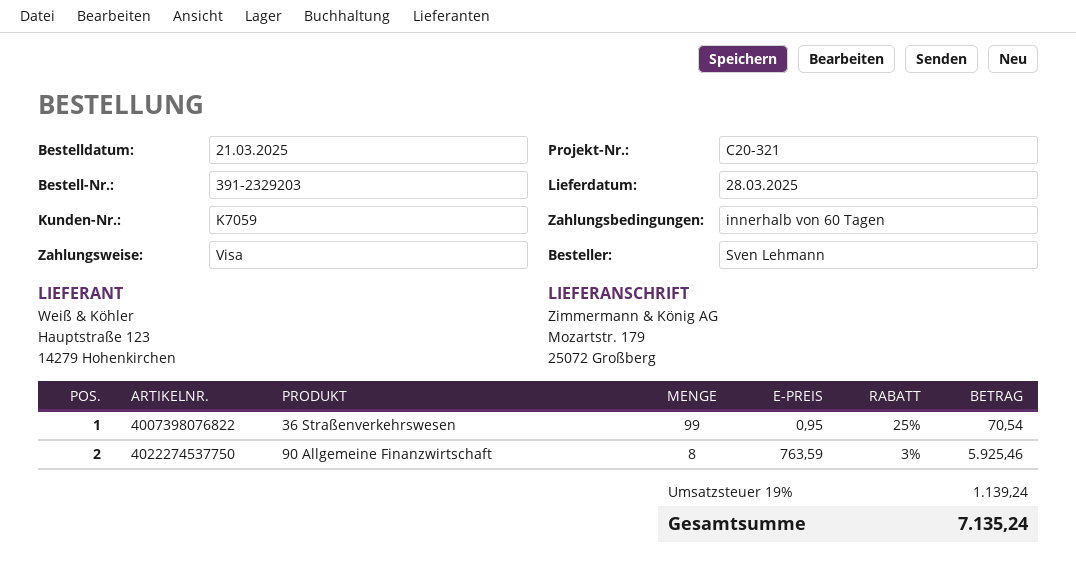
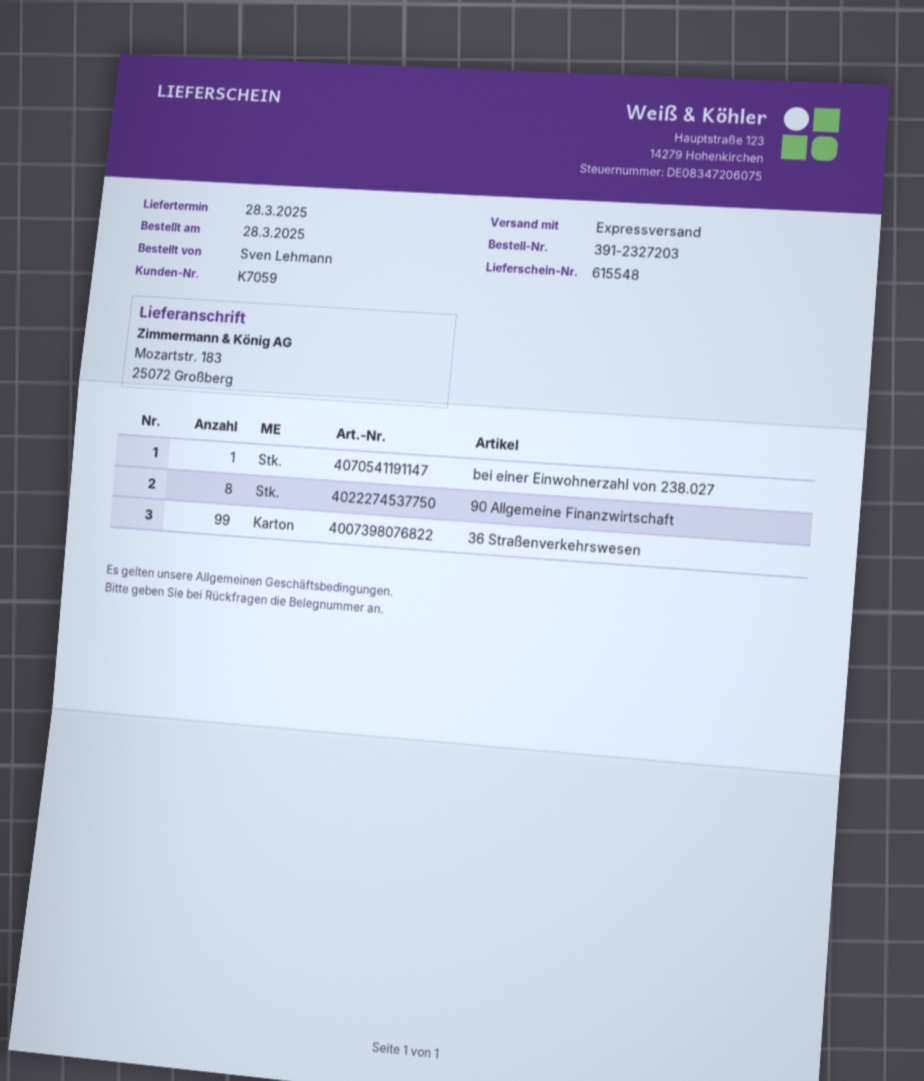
order number: 391-2329203 -> 391-2327203
order date: 2025-03-21 -> 2025-03-28
ship to: Mozartstr. 179, 25072 Großberg -> Mozartstr. 183, 25072 Großberg
bei einer Einwohnerzahl von 238.027: none -> 1

